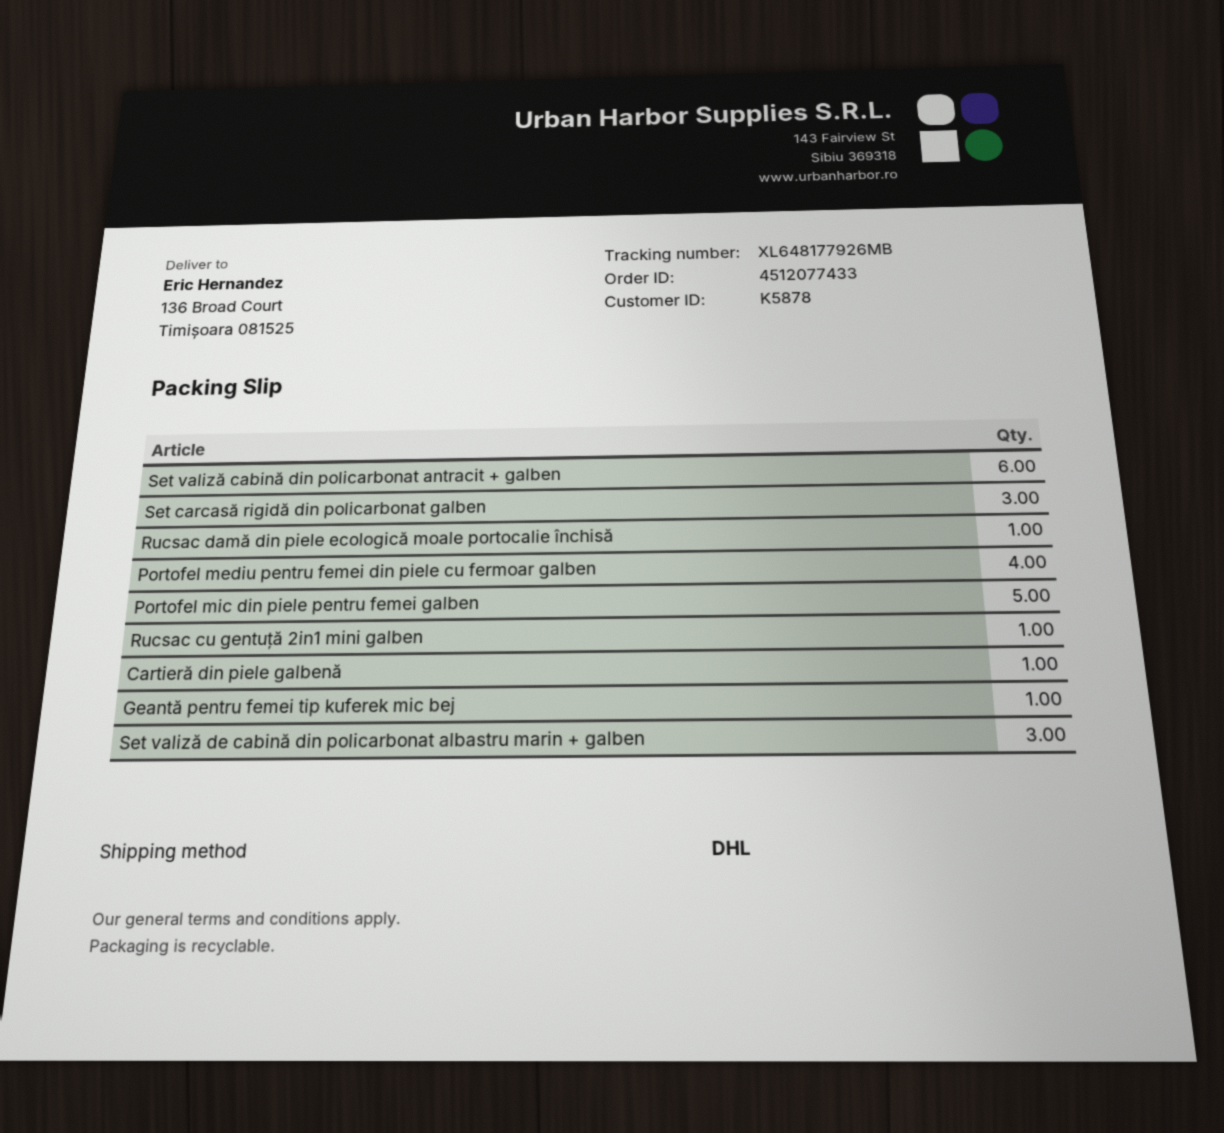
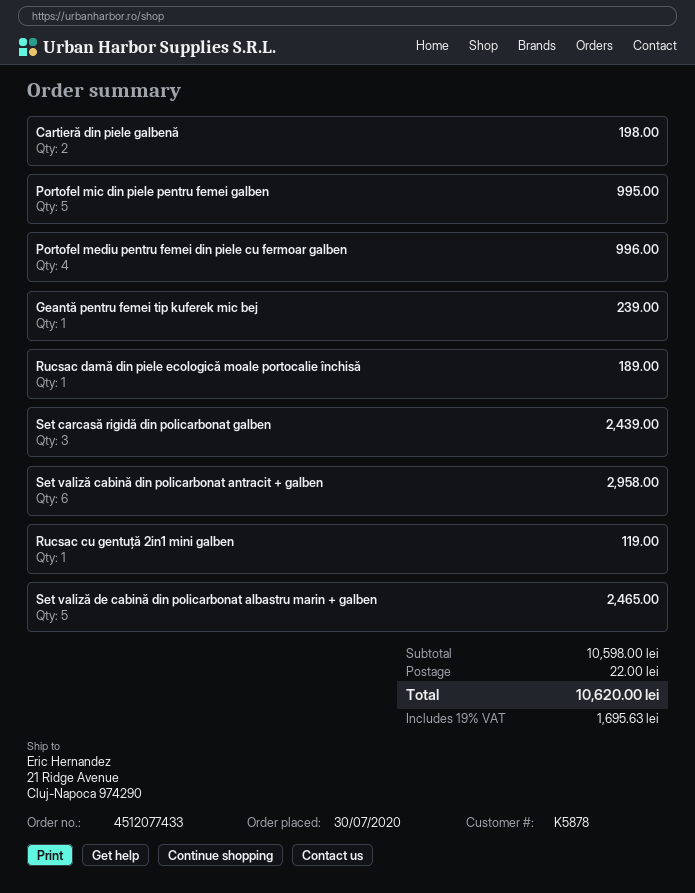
ship to: 136 Broad Court, Timișoara 081525 -> 21 Ridge Avenue, Cluj-Napoca 974290
Cartieră din piele galbenă: 1 -> 2
Set valiză de cabină din policarbonat albastru marin + galben: 3 -> 5

